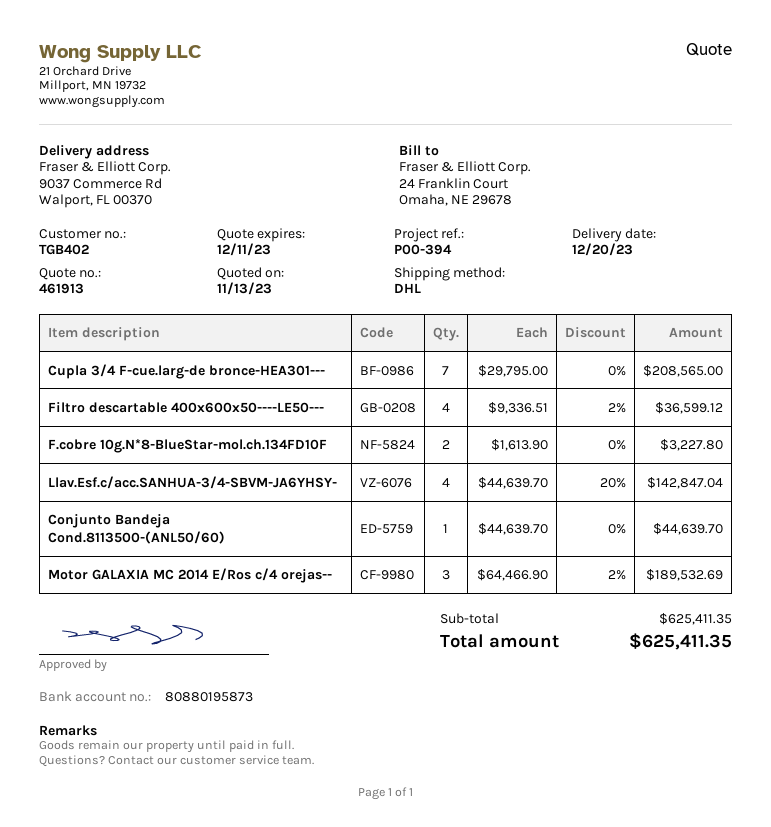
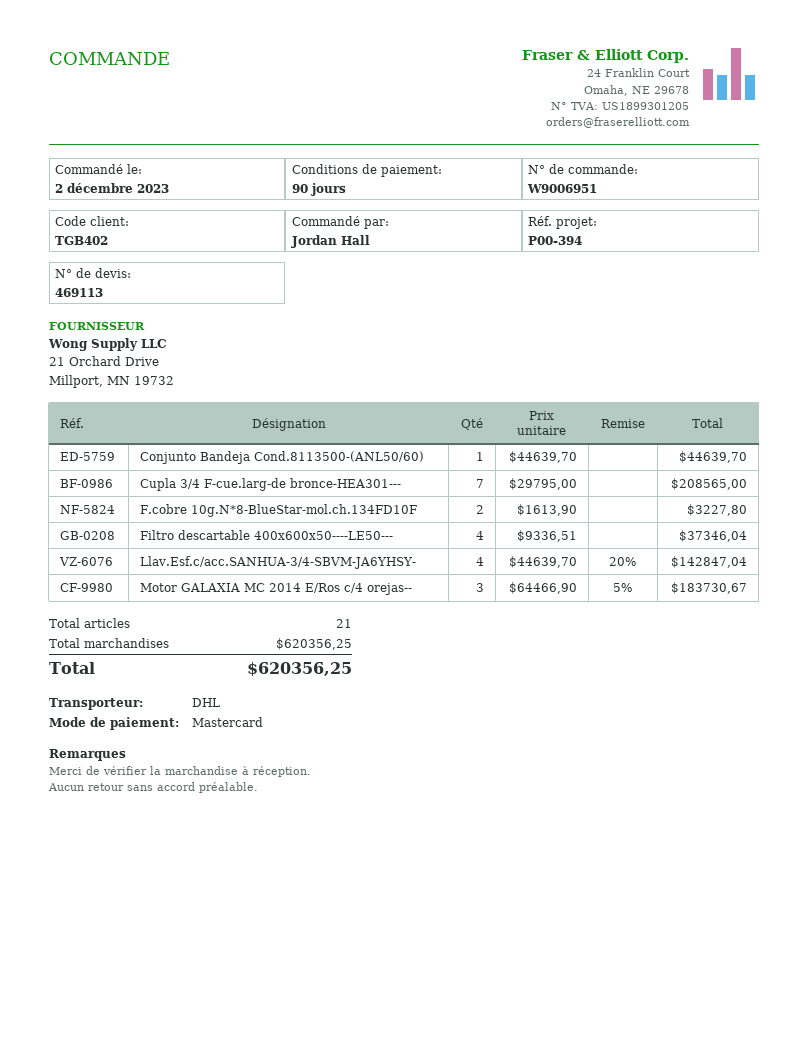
quote number: 461913 -> 469113
Filtro descartable 400x600x50----LE50---: 4 x 9336.51 - 2% = 36599.12 -> 4 x 9336.51 = 37346.04
Motor GALAXIA MC 2014 E/Ros c/4 orejas--: 3 x 64466.90 - 2% = 189532.69 -> 3 x 64466.90 - 5% = 183730.67
subtotal: 625411.35 -> 620356.25
total: 625411.35 -> 620356.25

